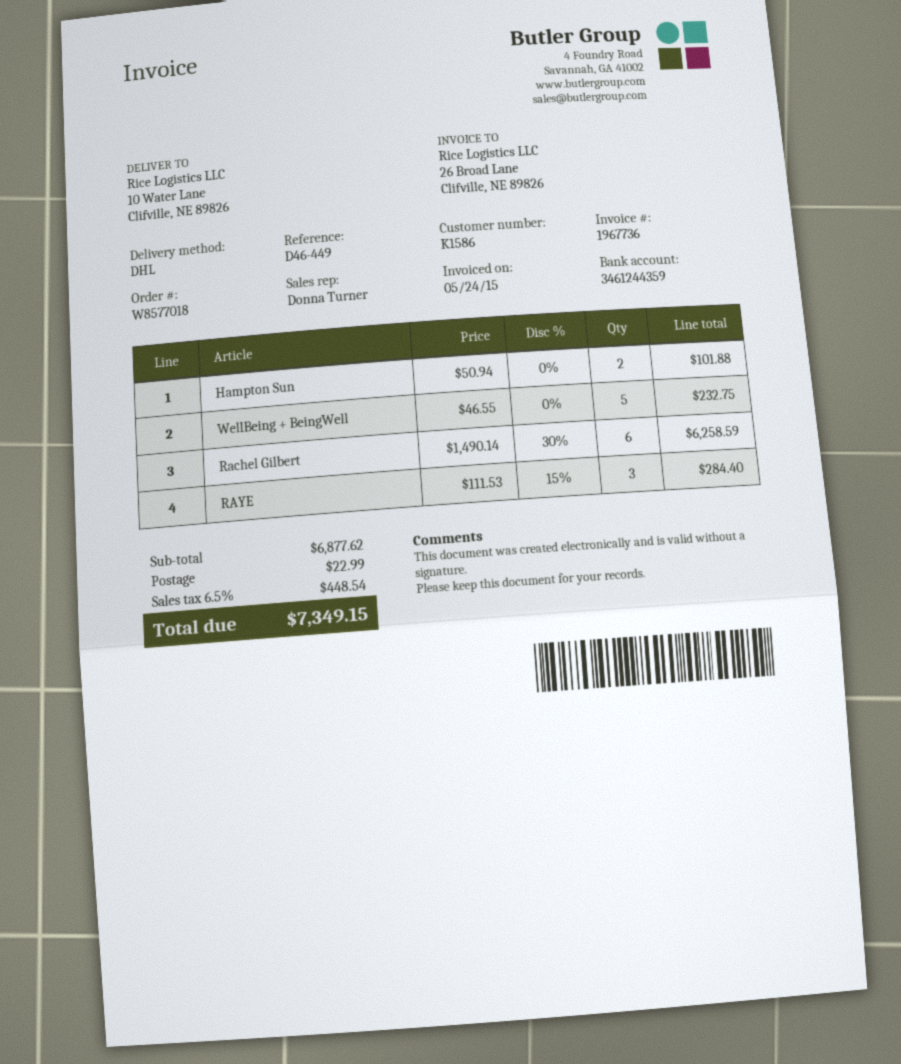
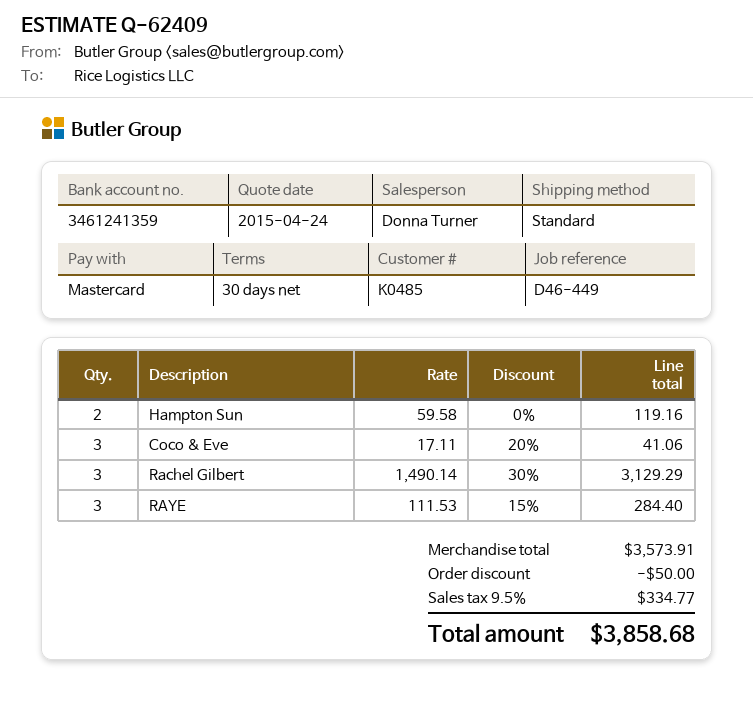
customer number: K1586 -> K0485
bank account: 3461244359 -> 3461241359
shipping method: DHL -> standard
Hampton Sun: 2 x 50.94 = 101.88 -> 2 x 59.58 = 119.16
WellBeing + BeingWell: 5 x 46.55 = 232.75 -> none
Rachel Gilbert: 6 x 1490.14 - 30% = 6258.59 -> 3 x 1490.14 - 30% = 3129.29
Coco & Eve: none -> 3 x 17.11 - 20% = 41.06
subtotal: 6877.62 -> 3573.91
discount: none -> 50.00
shipping: 22.99 -> none
tax: 6.5% = 448.54 -> 9.5% = 334.77
total: 7349.15 -> 3858.68

